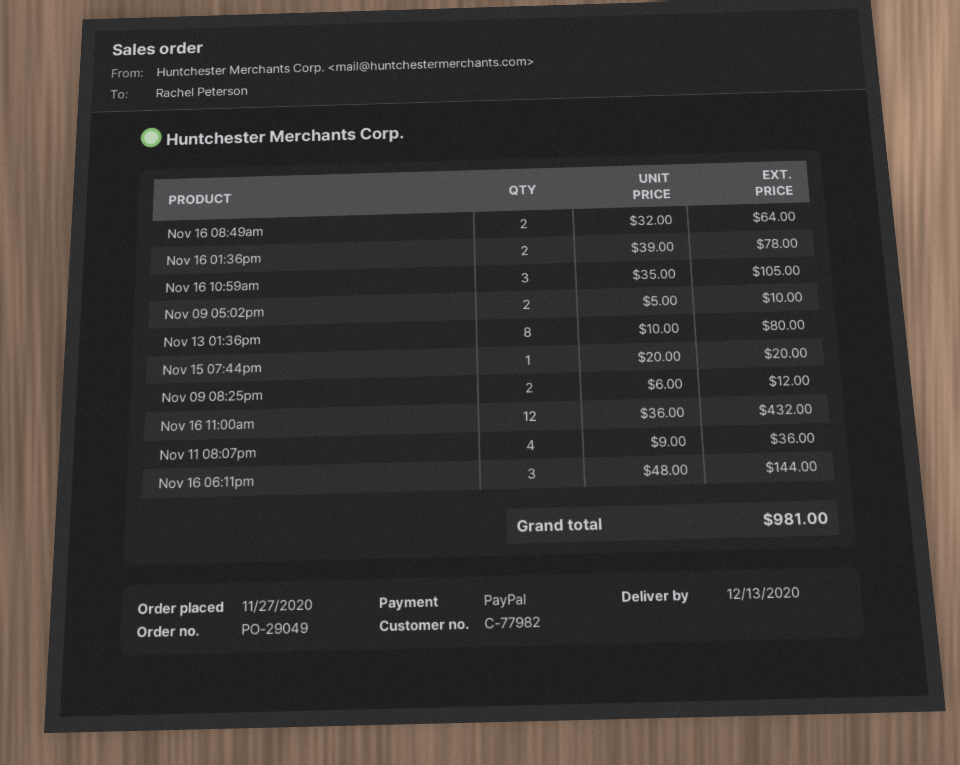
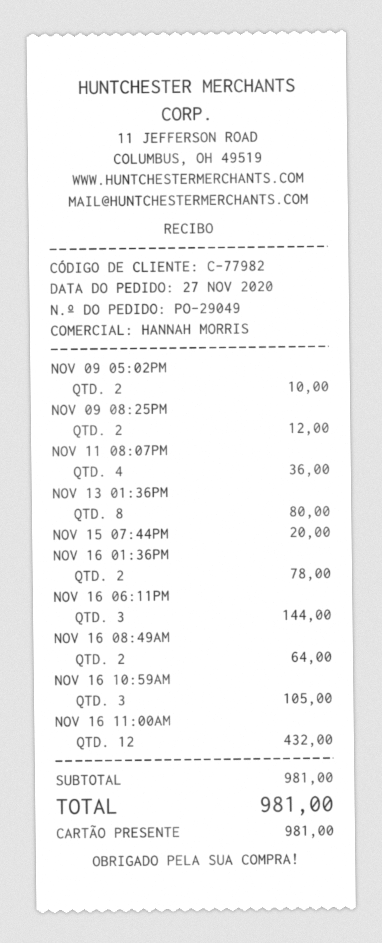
payment method: PayPal -> gift card

